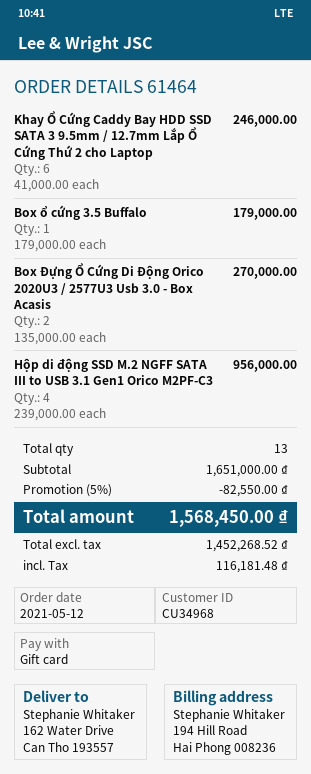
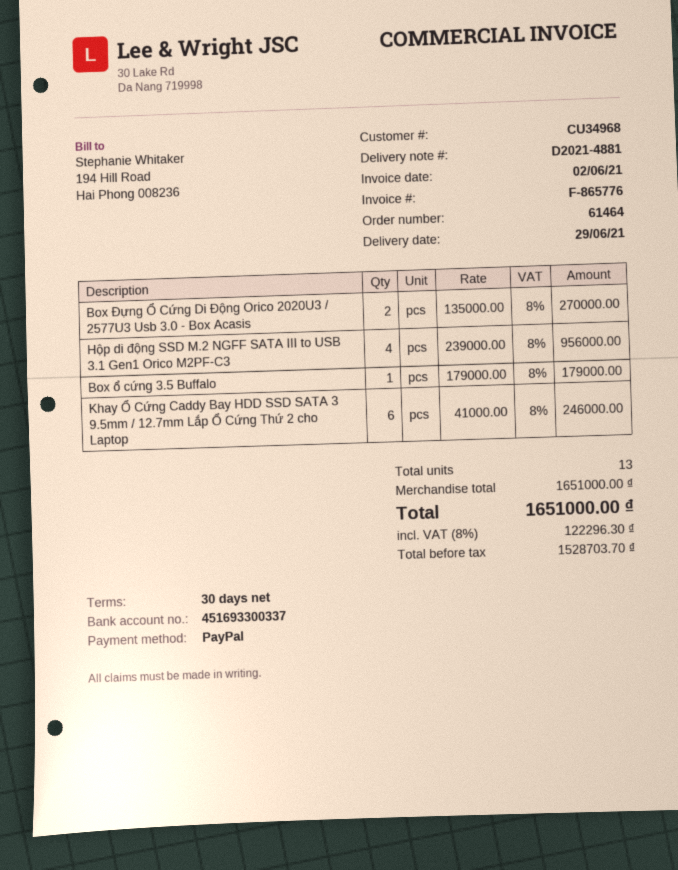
payment method: gift card -> PayPal
discount: 5% = 82550.00 -> none
net: 1452268.52 -> 1528703.70
tax: 116181.48 -> 122296.30
total: 1568450.00 -> 1651000.00

